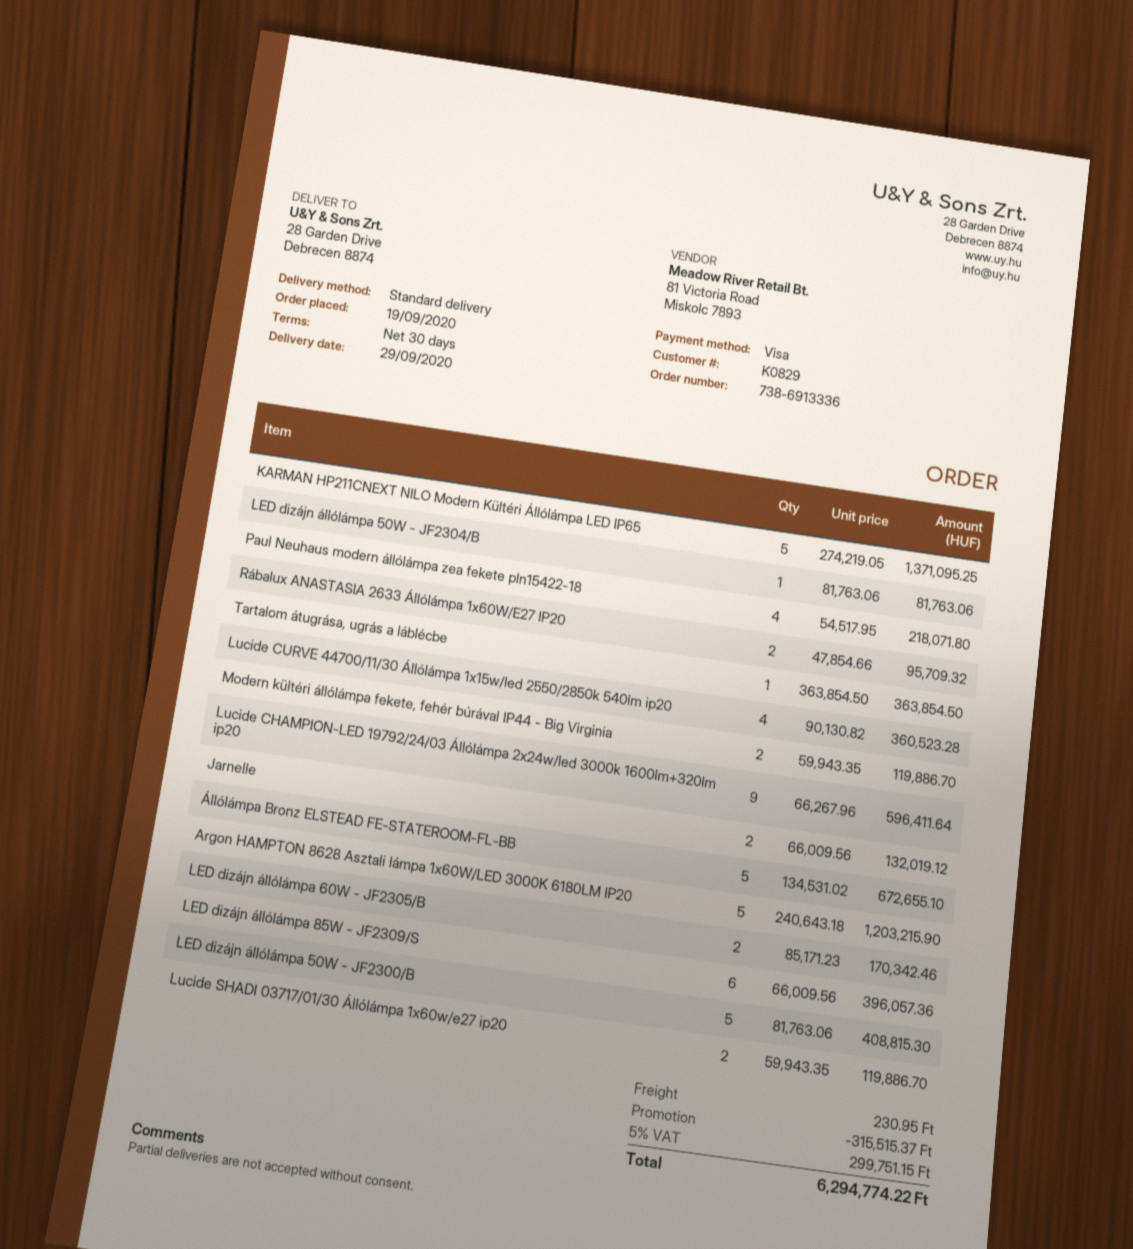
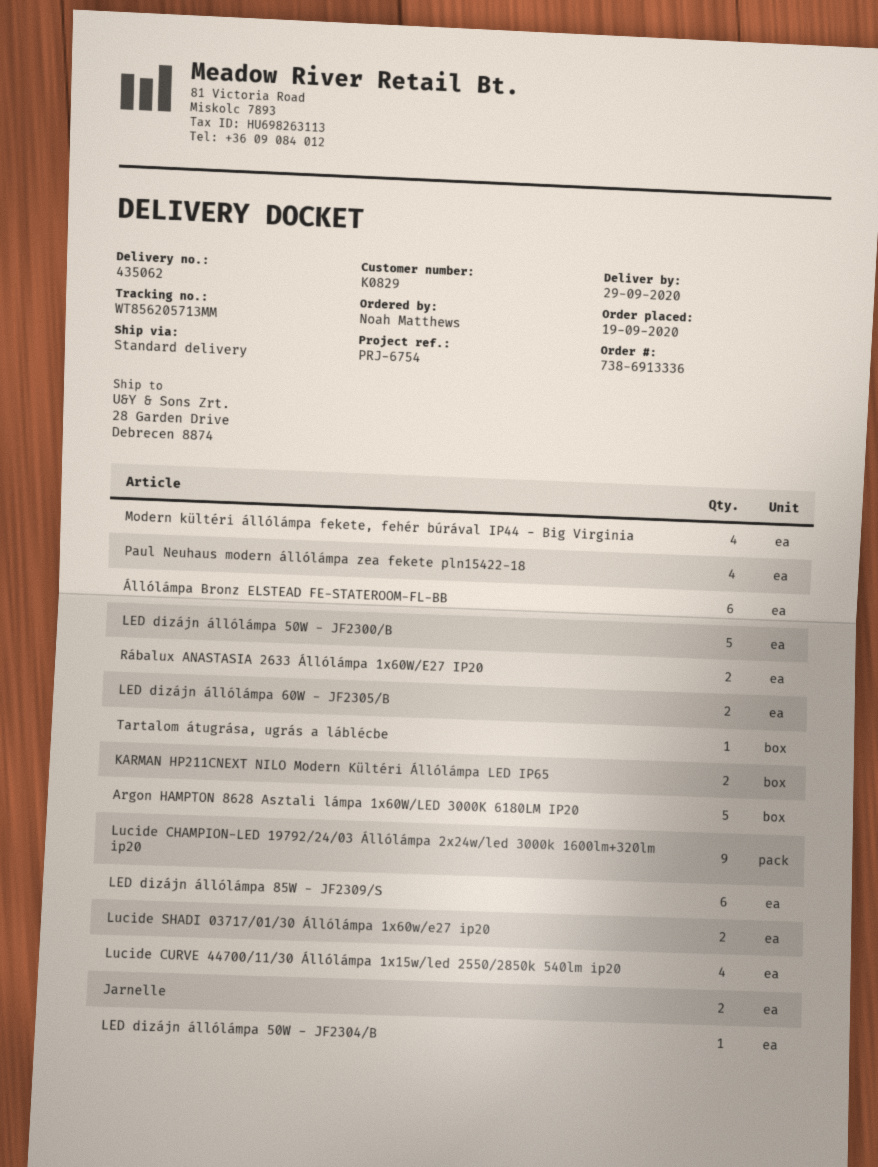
KARMAN HP211CNEXT NILO Modern Kültéri Állólámpa LED IP65: 5 -> 2
Modern kültéri állólámpa fekete, fehér búrával IP44 - Big Virginia: 2 -> 4
Állólámpa Bronz ELSTEAD FE-STATEROOM-FL-BB: 5 -> 6

